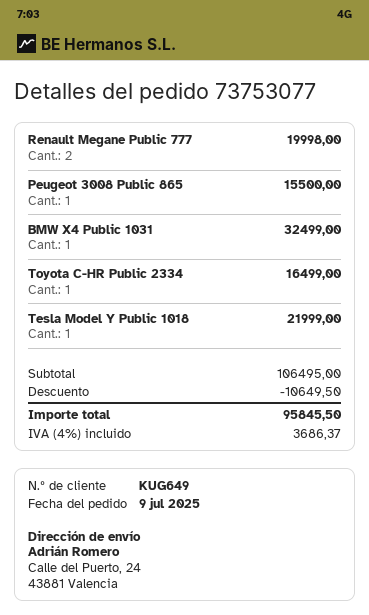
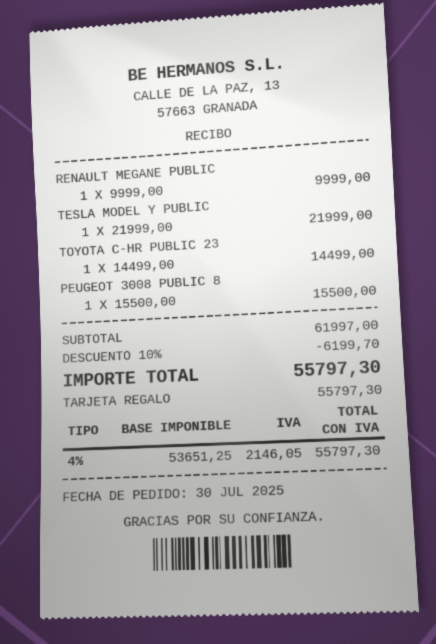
order date: 2025-07-09 -> 2025-07-30
Renault Megane Public 777: 2 for 19998.00 -> 1 for 9999.00
BMW X4 Public 1031: 1 for 32499.00 -> none
Toyota C-HR Public 2334: 1 for 16499.00 -> 1 for 14499.00
subtotal: 106495.00 -> 61997.00
discount: 10649.50 -> 6199.70
tax: 4% = 3686.37 -> 4% = 2146.05
total: 95845.50 -> 55797.30

